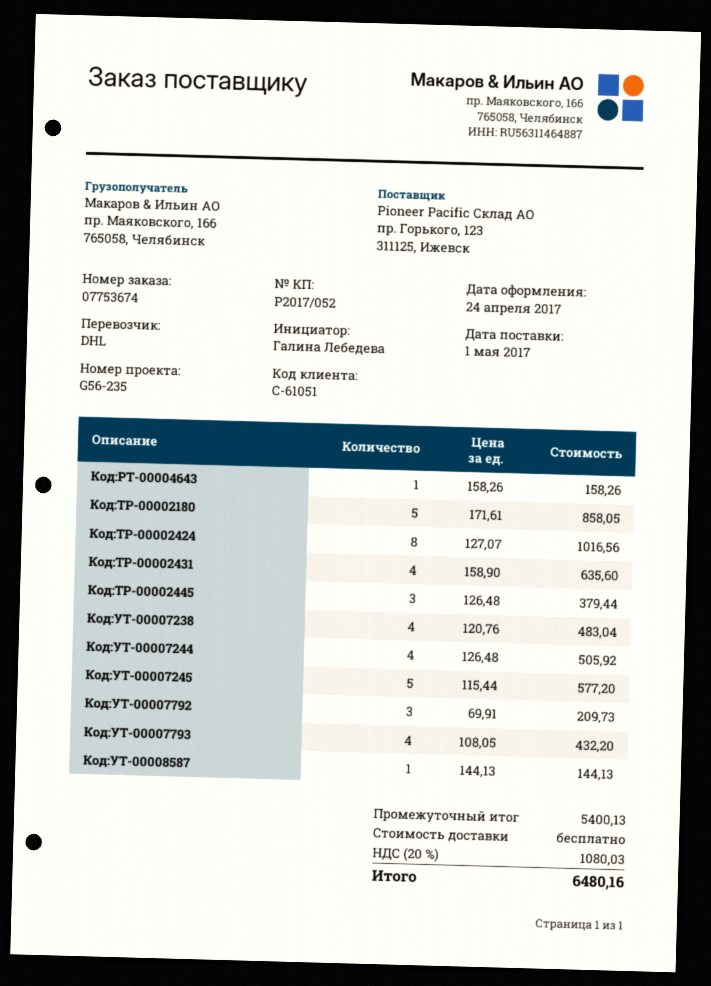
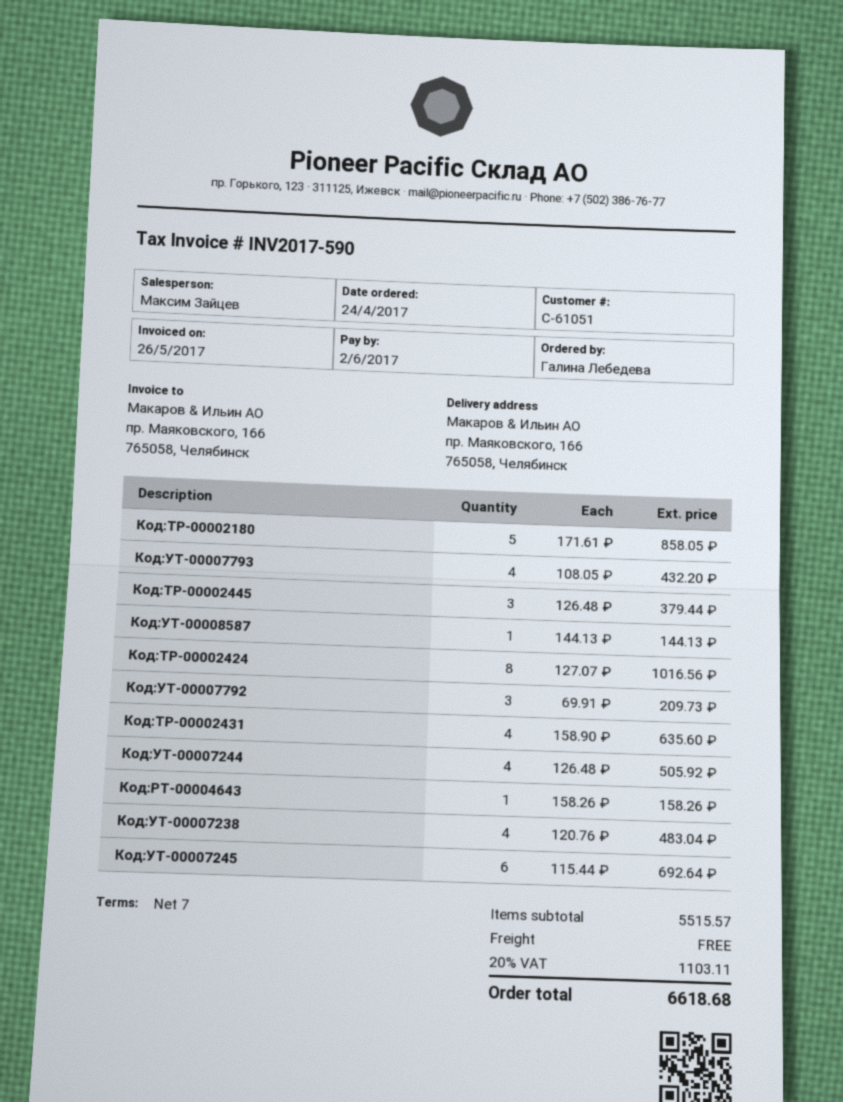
Код:УТ-00007245: 5 x 115.44 = 577.20 -> 6 x 115.44 = 692.64
subtotal: 5400.13 -> 5515.57
tax: 20% = 1080.03 -> 20% = 1103.11
total: 6480.16 -> 6618.68

